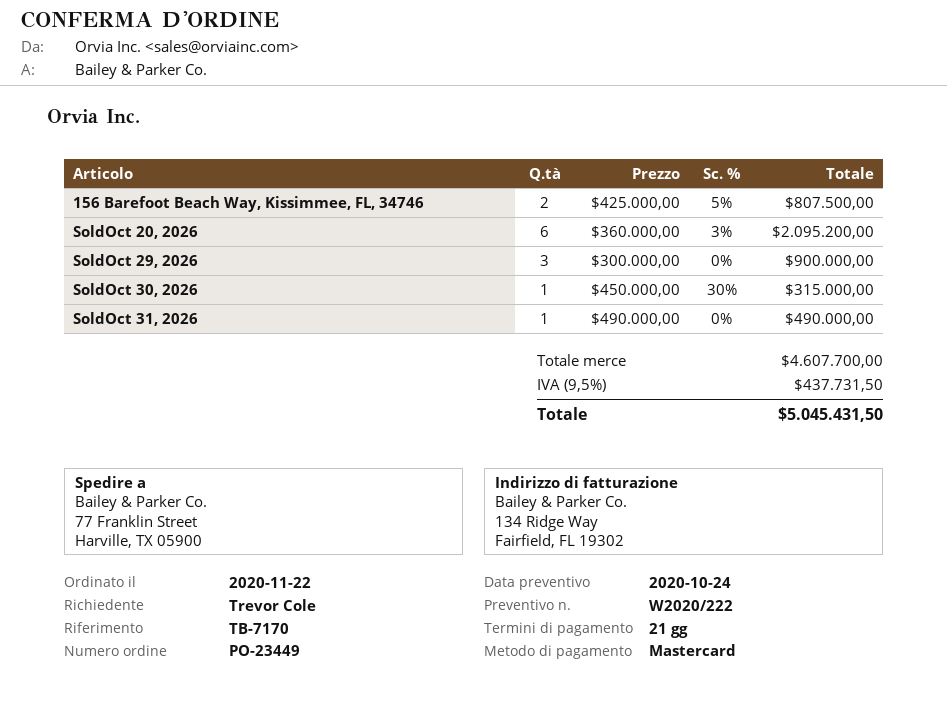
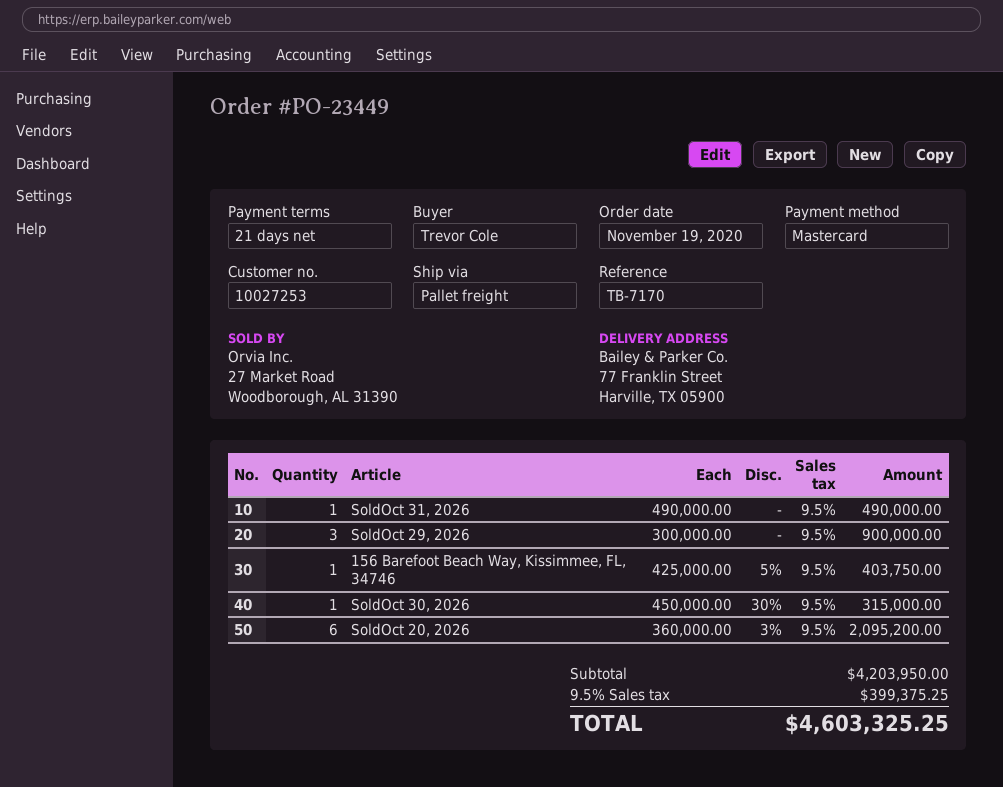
order date: 2020-11-22 -> 2020-11-19
156 Barefoot Beach Way, Kissimmee, FL, 34746: 2 x 425000.00 - 5% = 807500.00 -> 1 x 425000.00 - 5% = 403750.00
subtotal: 4607700.00 -> 4203950.00
tax: 9.5% = 437731.50 -> 9.5% = 399375.25
total: 5045431.50 -> 4603325.25

